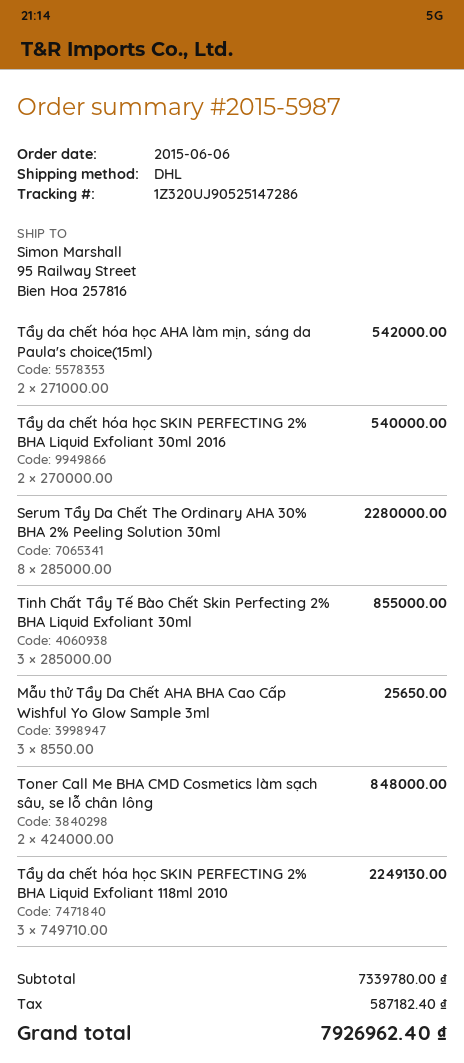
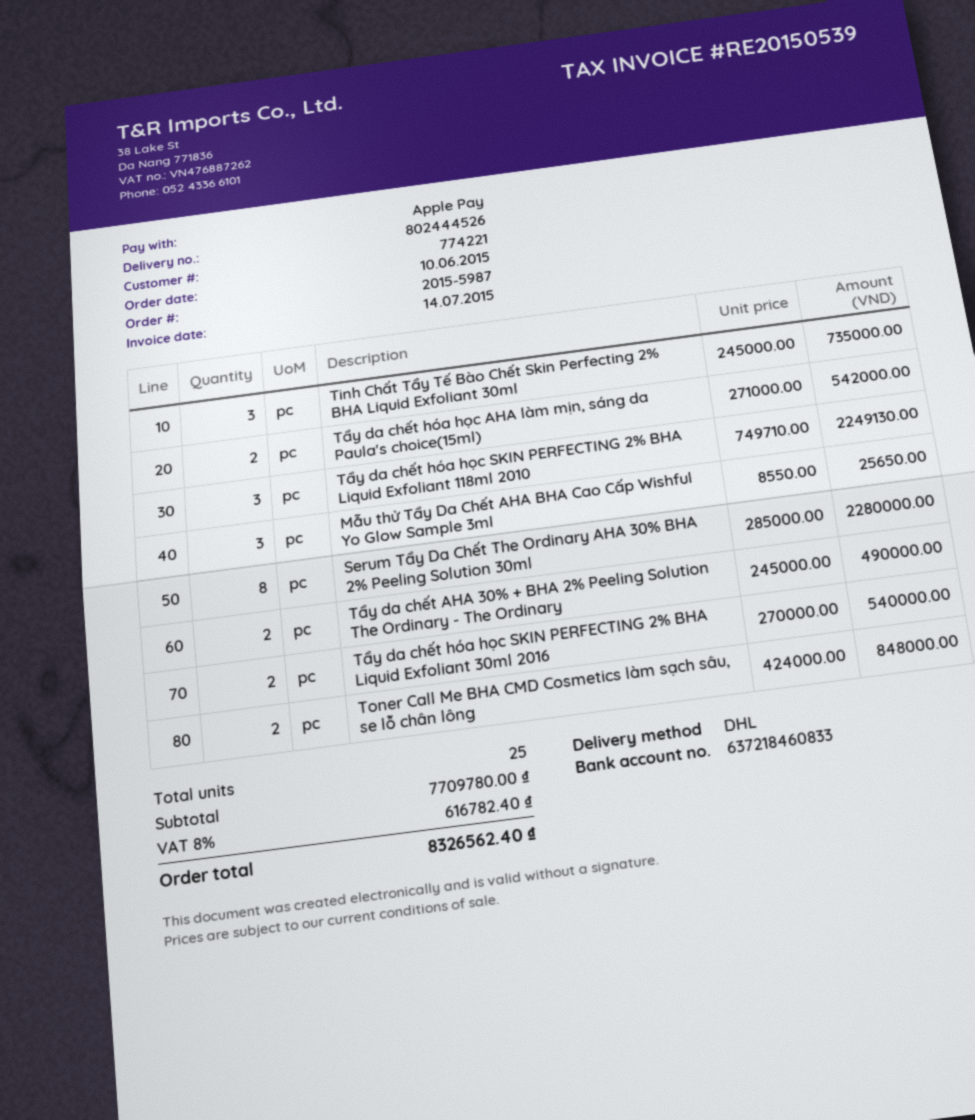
order date: 2015-06-06 -> 2015-06-10
Tinh Chất Tẩy Tế Bào Chết Skin Perfecting 2% BHA Liquid Exfoliant 30ml: 3 x 285000.00 = 855000.00 -> 3 x 245000.00 = 735000.00
Tẩy da chết AHA 30% + BHA 2% Peeling Solution The Ordinary - The Ordinary: none -> 2 x 245000.00 = 490000.00
subtotal: 7339780.00 -> 7709780.00
tax: 587182.40 -> 616782.40
total: 7926962.40 -> 8326562.40

